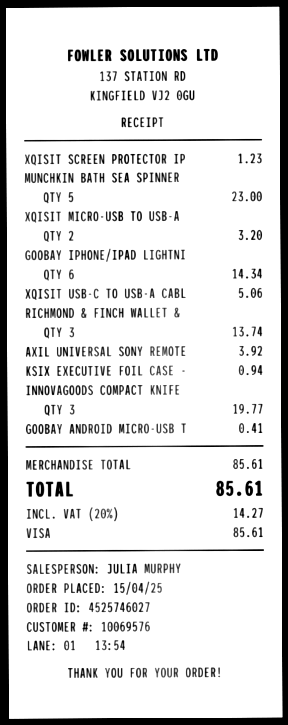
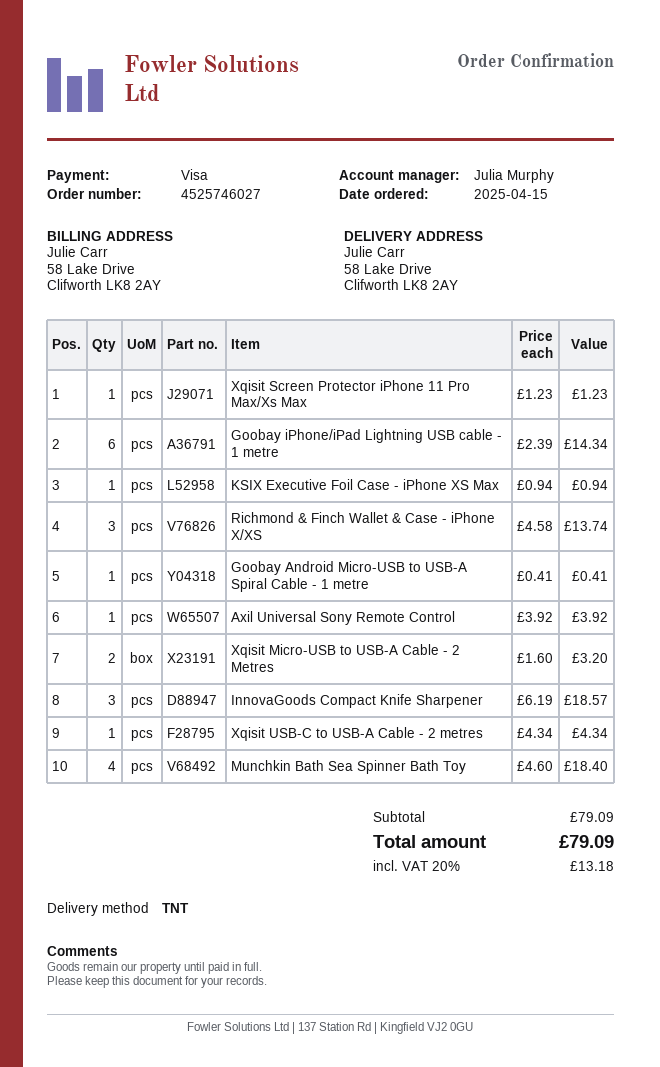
MUNCHKIN BATH SEA SPINNER: 5 for 23.00 -> 4 for 18.40
XQISIT USB-C TO USB-A CABL: 1 for 5.06 -> 1 for 4.34
INNOVAGOODS COMPACT KNIFE: 3 for 19.77 -> 3 for 18.57
subtotal: 85.61 -> 79.09
tax: 20% = 14.27 -> 20% = 13.18
total: 85.61 -> 79.09

